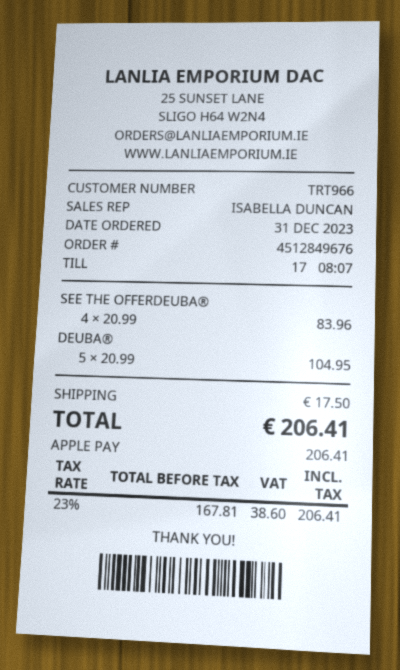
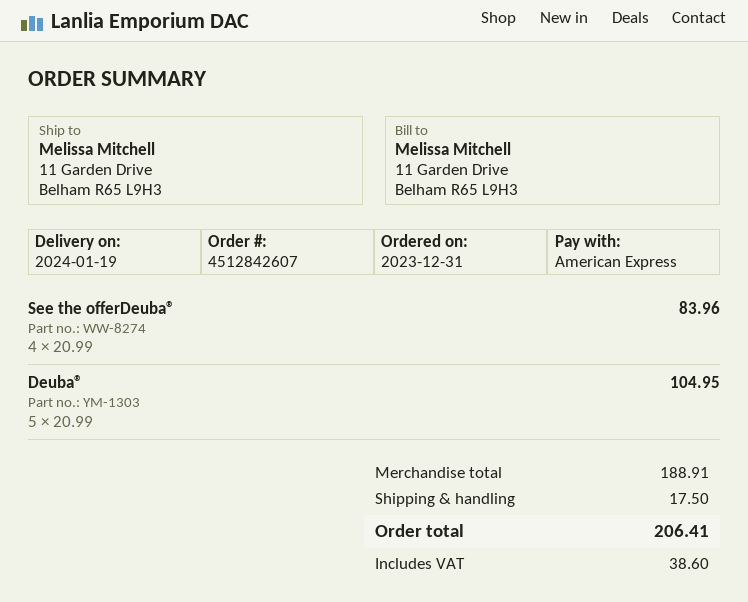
order number: 4512849676 -> 4512842607
payment method: Apple Pay -> American Express

